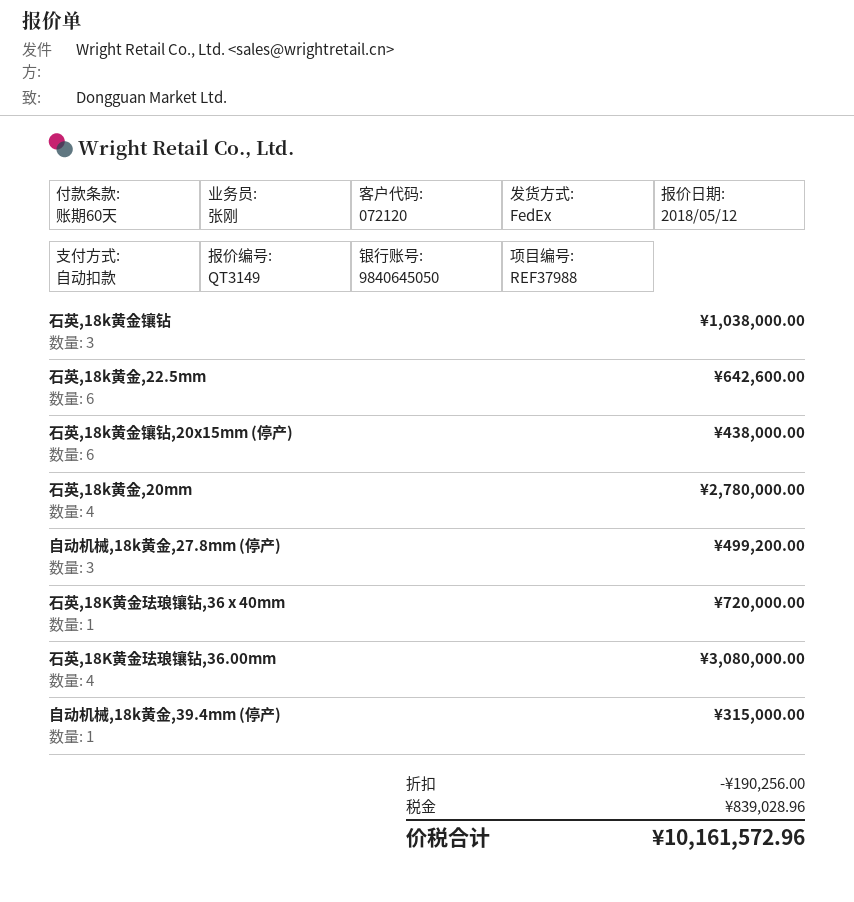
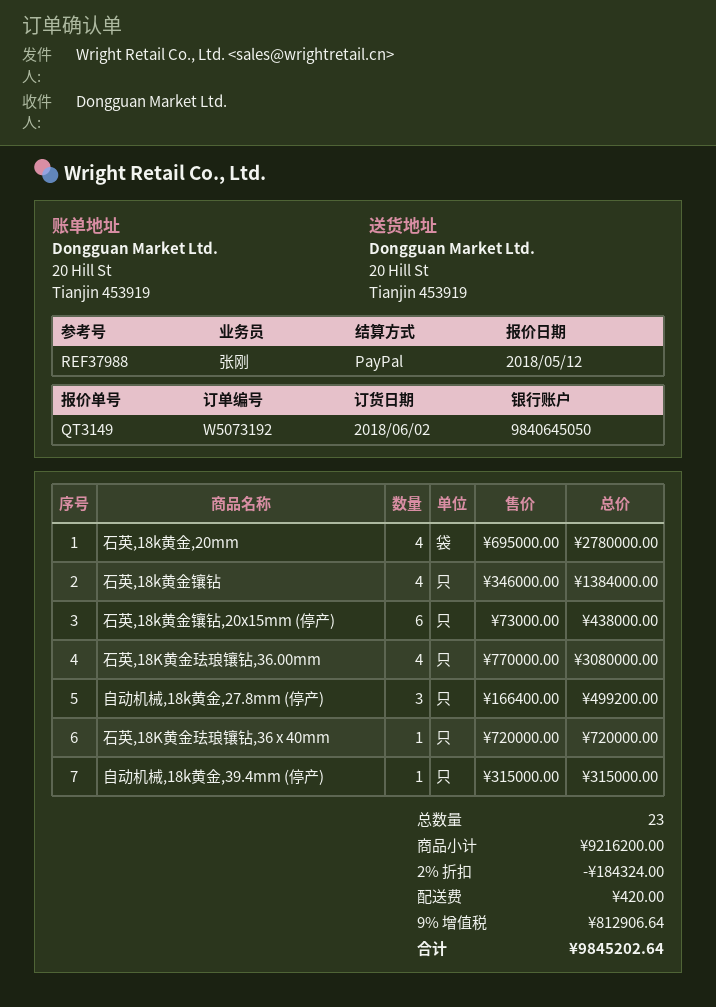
payment method: direct debit -> PayPal
石英,18k黄金镶钻: 3 for 1038000.00 -> 4 for 1384000.00
石英,18k黄金,22.5mm: 6 for 642600.00 -> none
discount: 190256.00 -> 184324.00
shipping: none -> 420.00
tax: 839028.96 -> 812906.64
total: 10161572.96 -> 9845202.64

